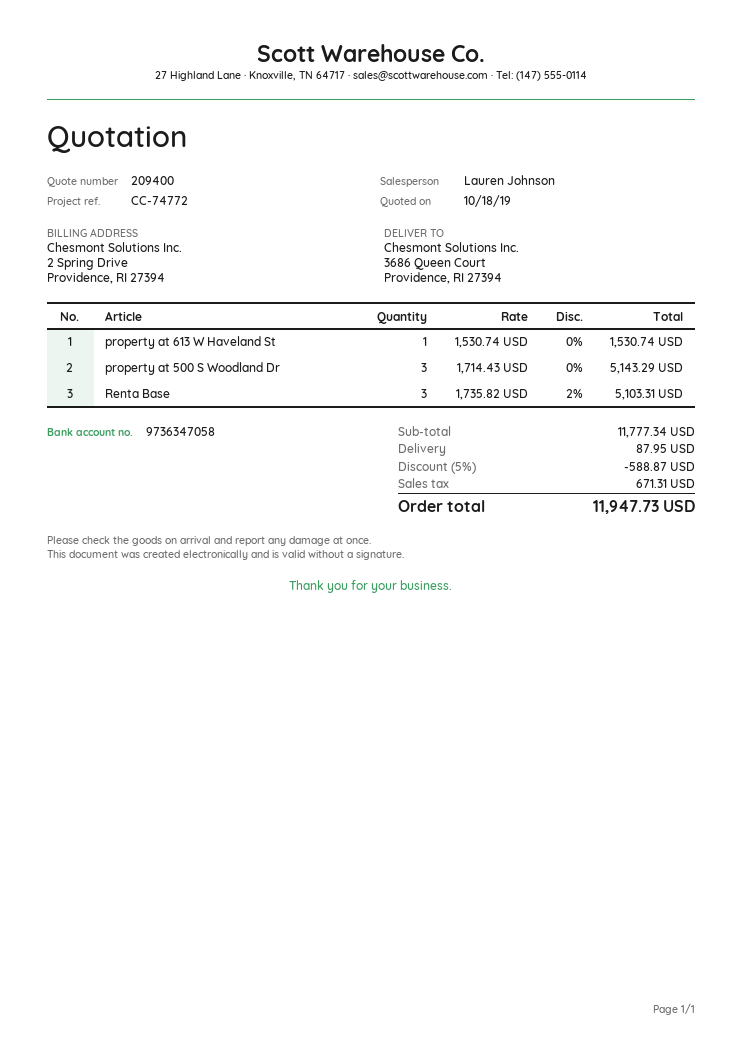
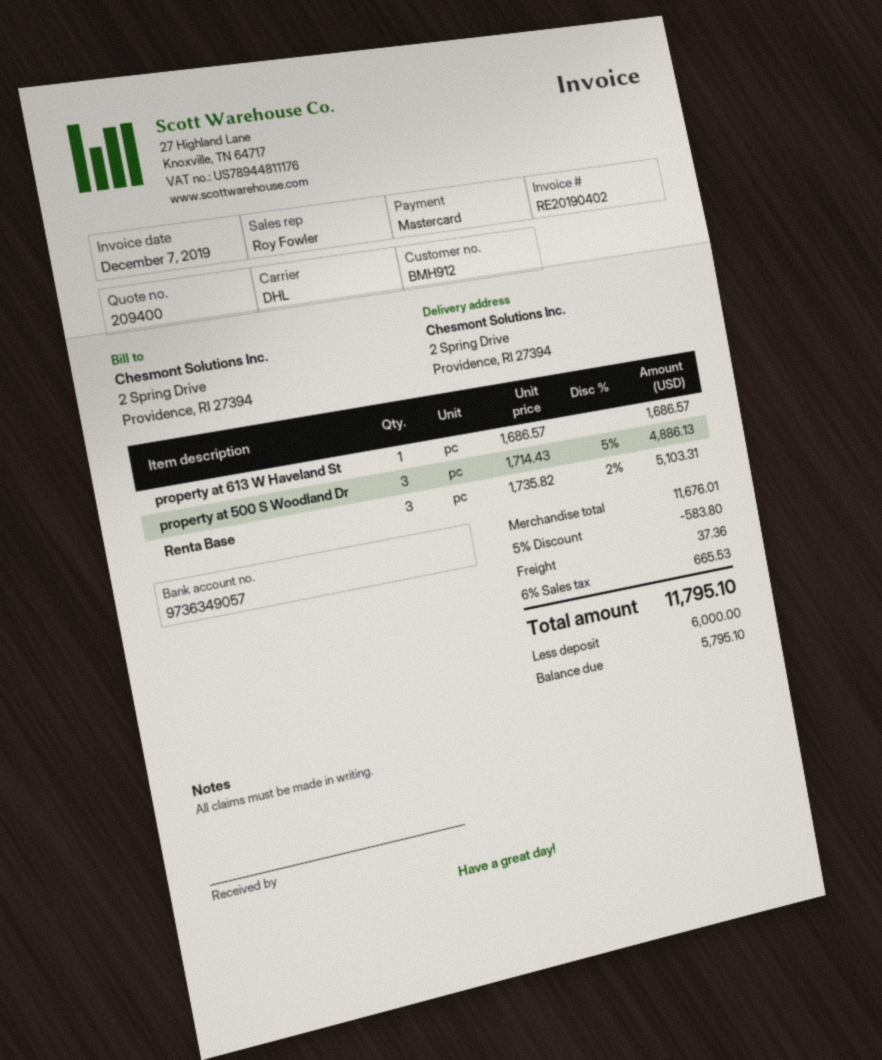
sales rep: Lauren Johnson -> Roy Fowler
bank account: 9736347058 -> 9736349057
ship to: 3686 Queen Court, Providence, RI 27394 -> 2 Spring Drive, Providence, RI 27394
property at 613 W Haveland St: 1 x 1530.74 = 1530.74 -> 1 x 1686.57 = 1686.57
property at 500 S Woodland Dr: 3 x 1714.43 = 5143.29 -> 3 x 1714.43 - 5% = 4886.13
subtotal: 11777.34 -> 11676.01
discount: 5% = 588.87 -> 5% = 583.80
shipping: 87.95 -> 37.36
tax: 671.31 -> 665.53
total: 11947.73 -> 11795.10

